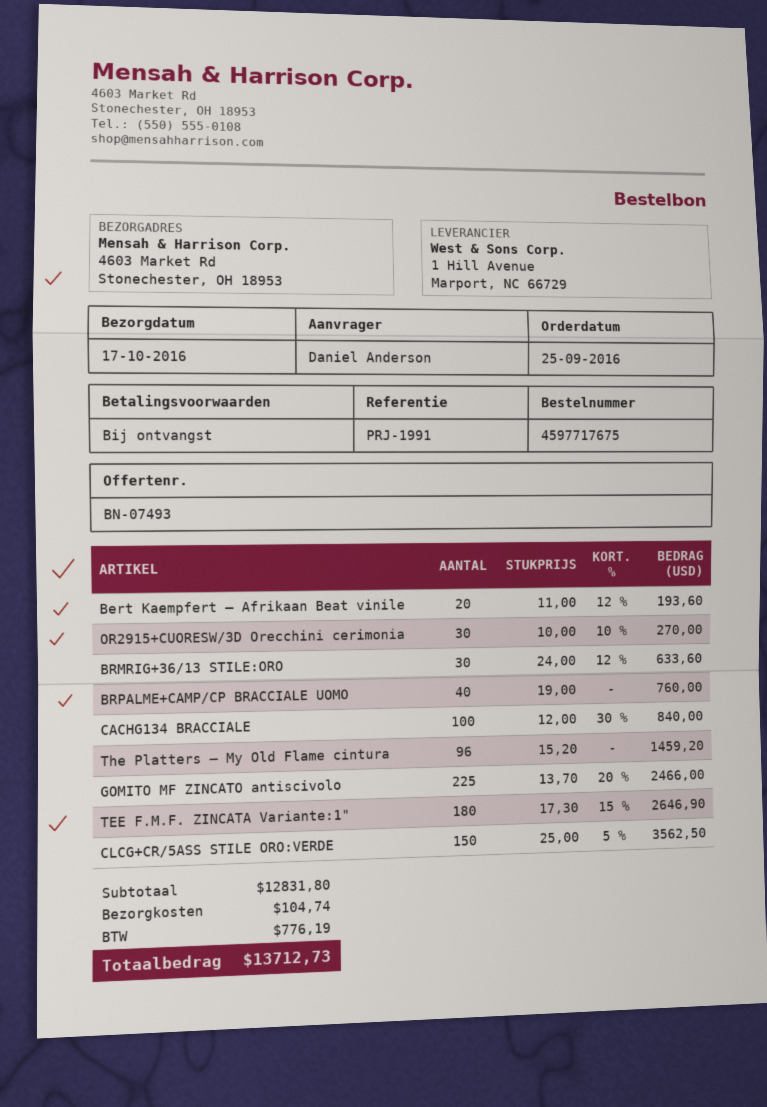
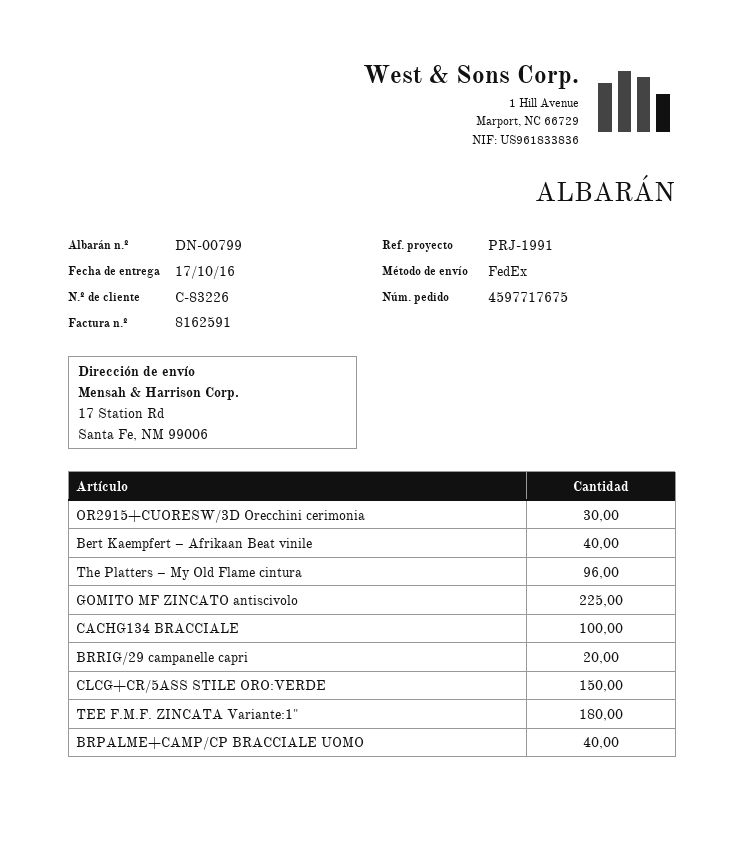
ship to: 4603 Market Rd, Stonechester, OH 18953 -> 17 Station Rd, Santa Fe, NM 99006
Bert Kaempfert – Afrikaan Beat vinile: 20 -> 40
BRMRIG+36/13 STILE:ORO: 30 -> none
BRRIG/29 campanelle capri: none -> 20

